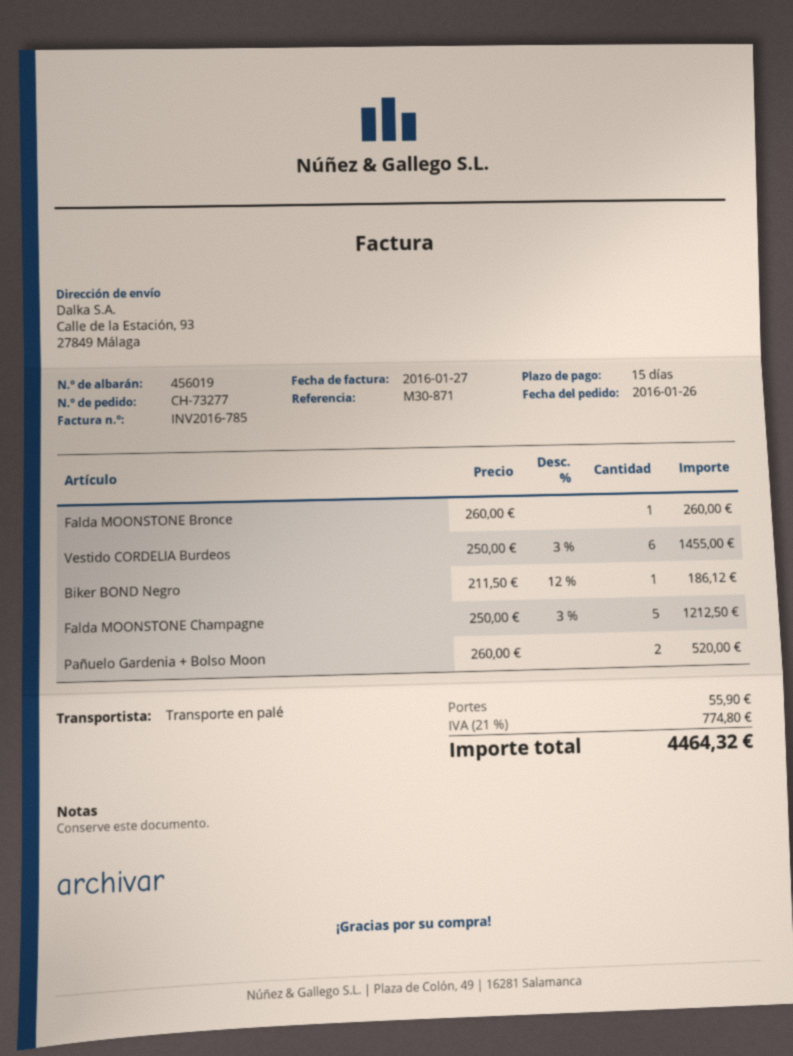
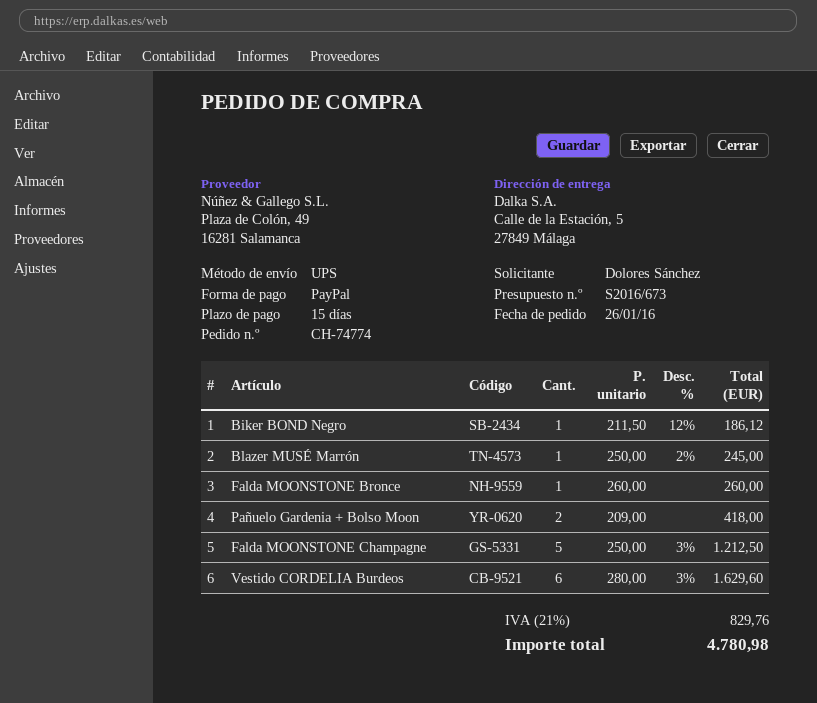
order number: CH-73277 -> CH-74774
shipping method: pallet freight -> UPS
ship to: Calle de la Estación, 93, 27849 Málaga -> Calle de la Estación, 5, 27849 Málaga
Vestido CORDELIA Burdeos: 6 x 250.00 - 3% = 1455.00 -> 6 x 280.00 - 3% = 1629.60
Pañuelo Gardenia + Bolso Moon: 2 x 260.00 = 520.00 -> 2 x 209.00 = 418.00
Blazer MUSÉ Marrón: none -> 1 x 250.00 - 2% = 245.00
shipping: 55.90 -> none
tax: 21% = 774.80 -> 21% = 829.76
total: 4464.32 -> 4780.98

